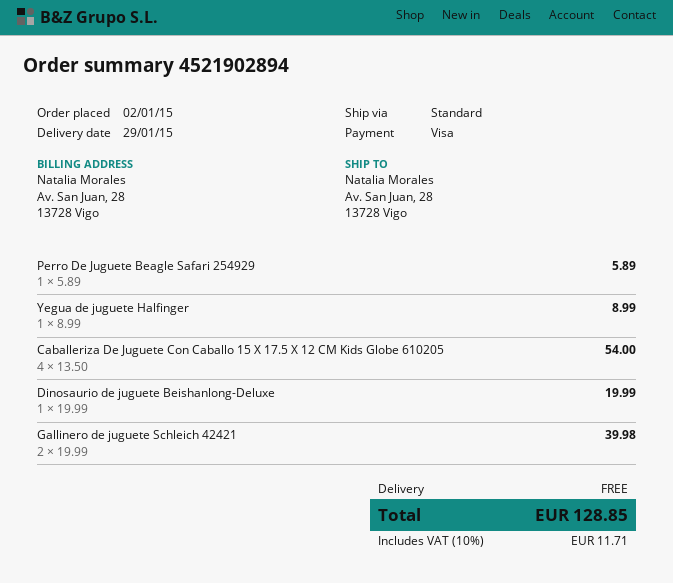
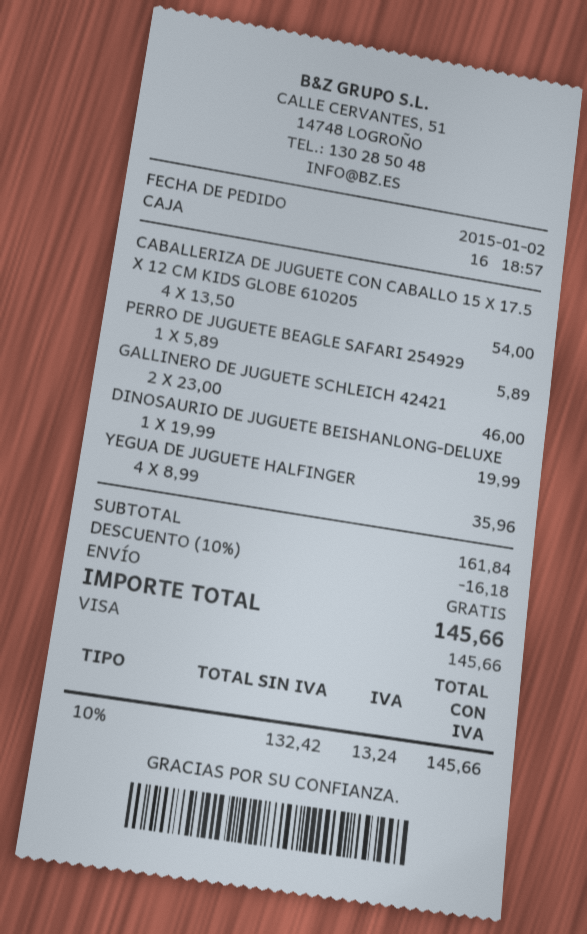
Yegua de juguete Halfinger: 1 x 8.99 = 8.99 -> 4 x 8.99 = 35.96
Gallinero de juguete Schleich 42421: 2 x 19.99 = 39.98 -> 2 x 23.00 = 46.00
discount: none -> 10% = 16.18
tax: 10% = 11.71 -> 10% = 13.24
total: 128.85 -> 145.66

